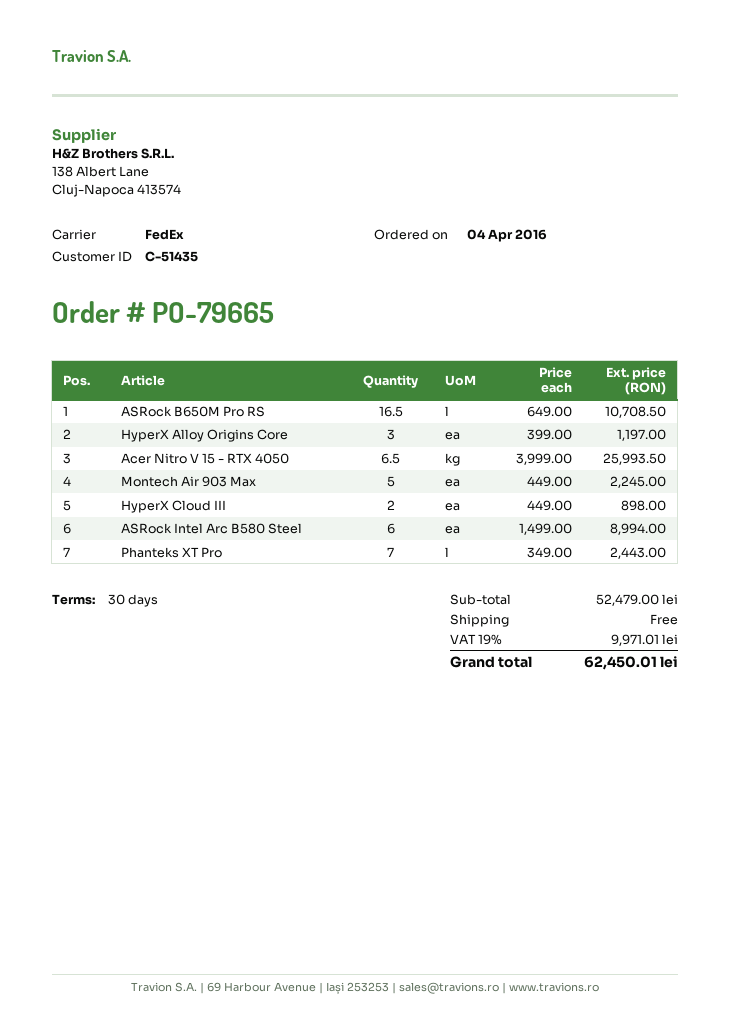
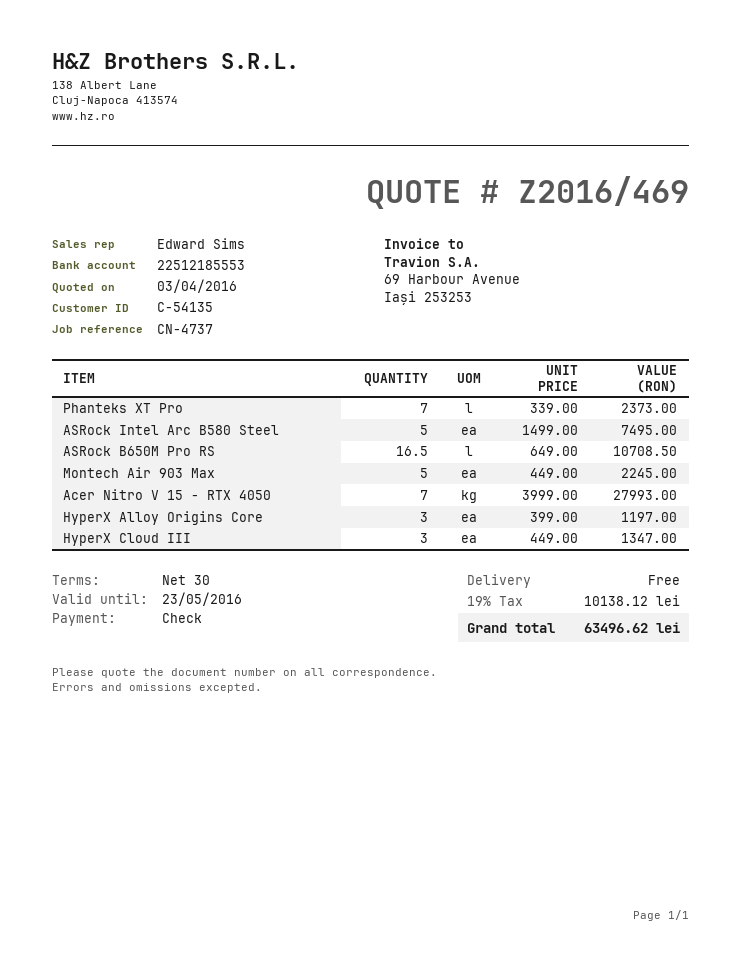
customer number: C-51435 -> C-54135
Acer Nitro V 15 - RTX 4050: 6.5 x 3999.00 = 25993.50 -> 7 x 3999.00 = 27993.00
HyperX Cloud III: 2 x 449.00 = 898.00 -> 3 x 449.00 = 1347.00
ASRock Intel Arc B580 Steel: 6 x 1499.00 = 8994.00 -> 5 x 1499.00 = 7495.00
Phanteks XT Pro: 7 x 349.00 = 2443.00 -> 7 x 339.00 = 2373.00
tax: 19% = 9971.01 -> 19% = 10138.12
total: 62450.01 -> 63496.62

